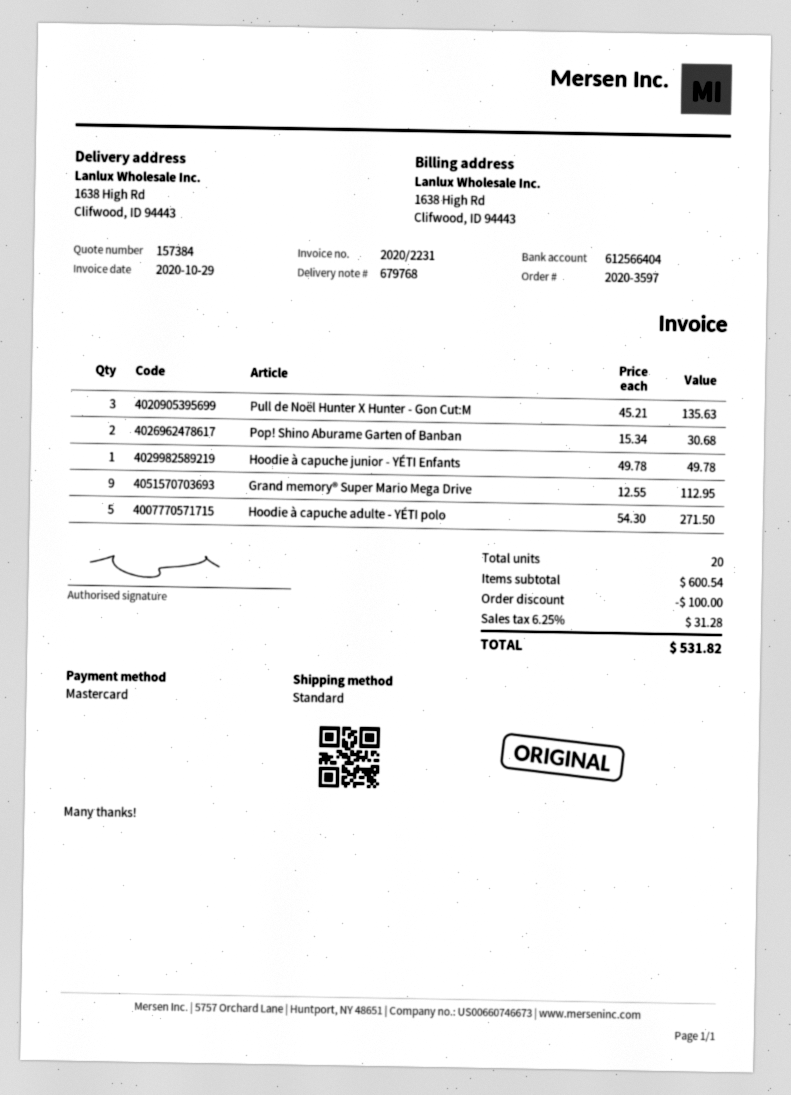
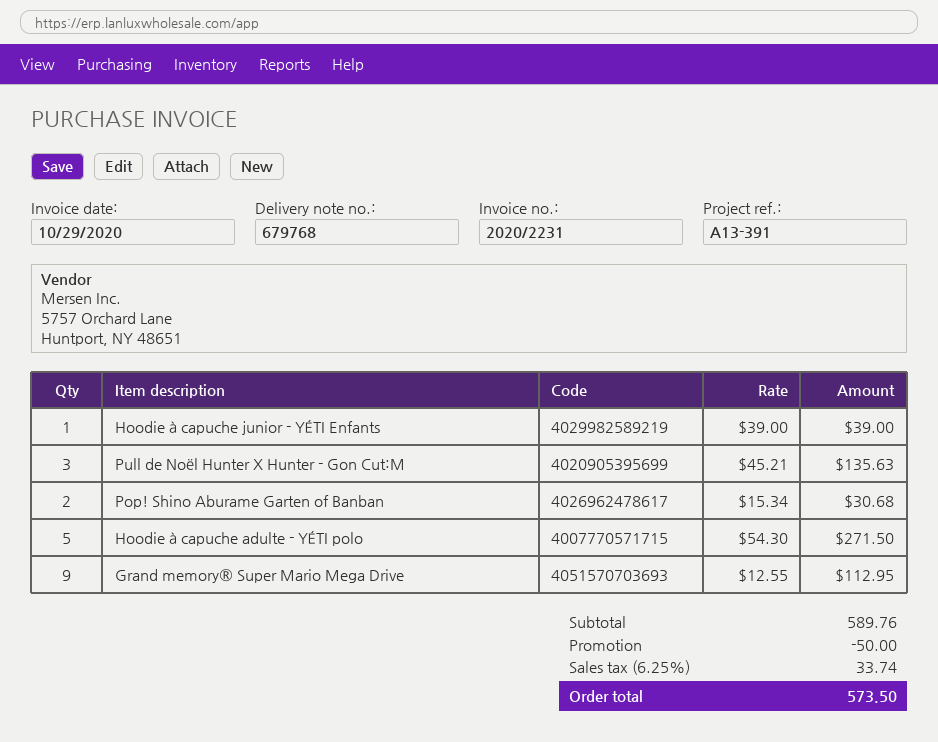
Hoodie à capuche junior - YÉTI Enfants: 1 x 49.78 = 49.78 -> 1 x 39.00 = 39.00
subtotal: 600.54 -> 589.76
discount: 100.00 -> 50.00
tax: 6.25% = 31.28 -> 6.25% = 33.74
total: 531.82 -> 573.50

